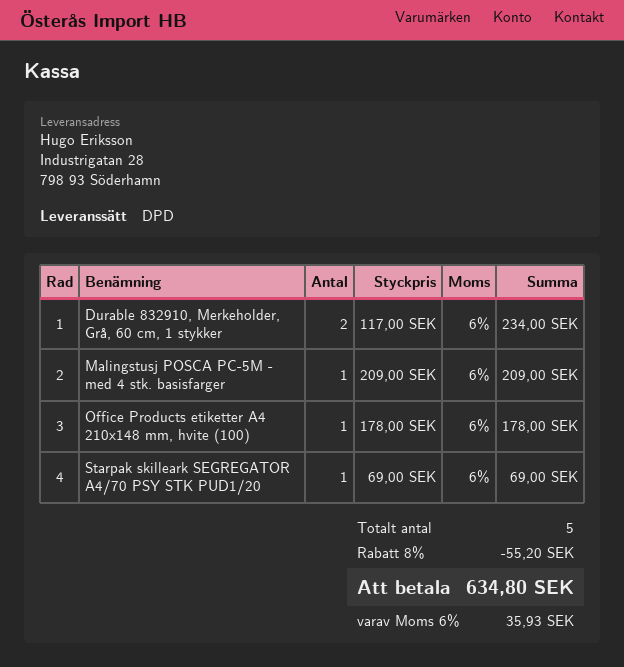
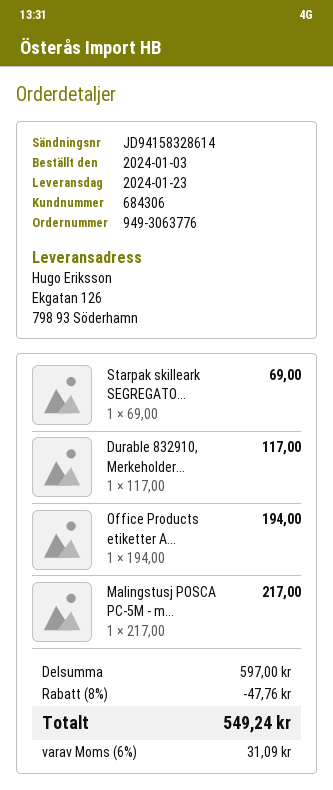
ship to: Industrigatan 28, 798 93 Söderhamn -> Ekgatan 126, 798 93 Söderhamn
Durable 832910, Merkeholder, Grå, 60 cm, 1 stykker: 2 x 117.00 = 234.00 -> 1 x 117.00 = 117.00
Malingstusj POSCA PC-5M - med 4 stk. basisfarger: 1 x 209.00 = 209.00 -> 1 x 217.00 = 217.00
Office Products etiketter A4 210x148 mm, hvite (100): 1 x 178.00 = 178.00 -> 1 x 194.00 = 194.00
discount: 8% = 55.20 -> 8% = 47.76
tax: 6% = 35.93 -> 6% = 31.09
total: 634.80 -> 549.24

